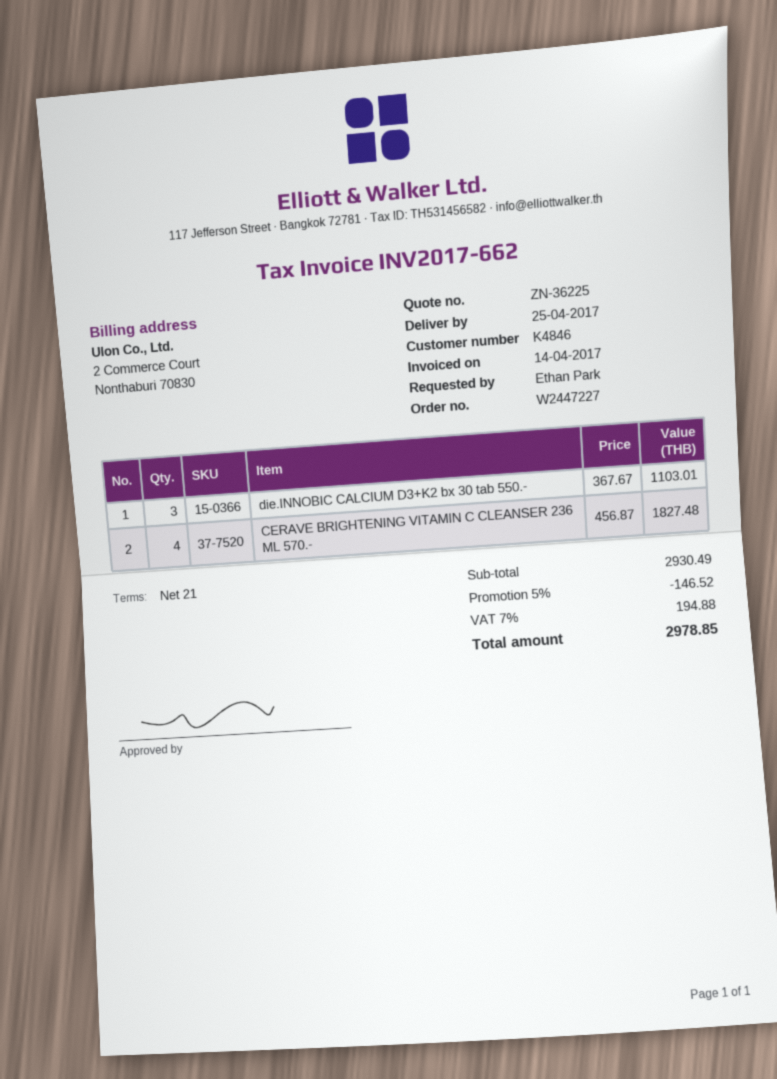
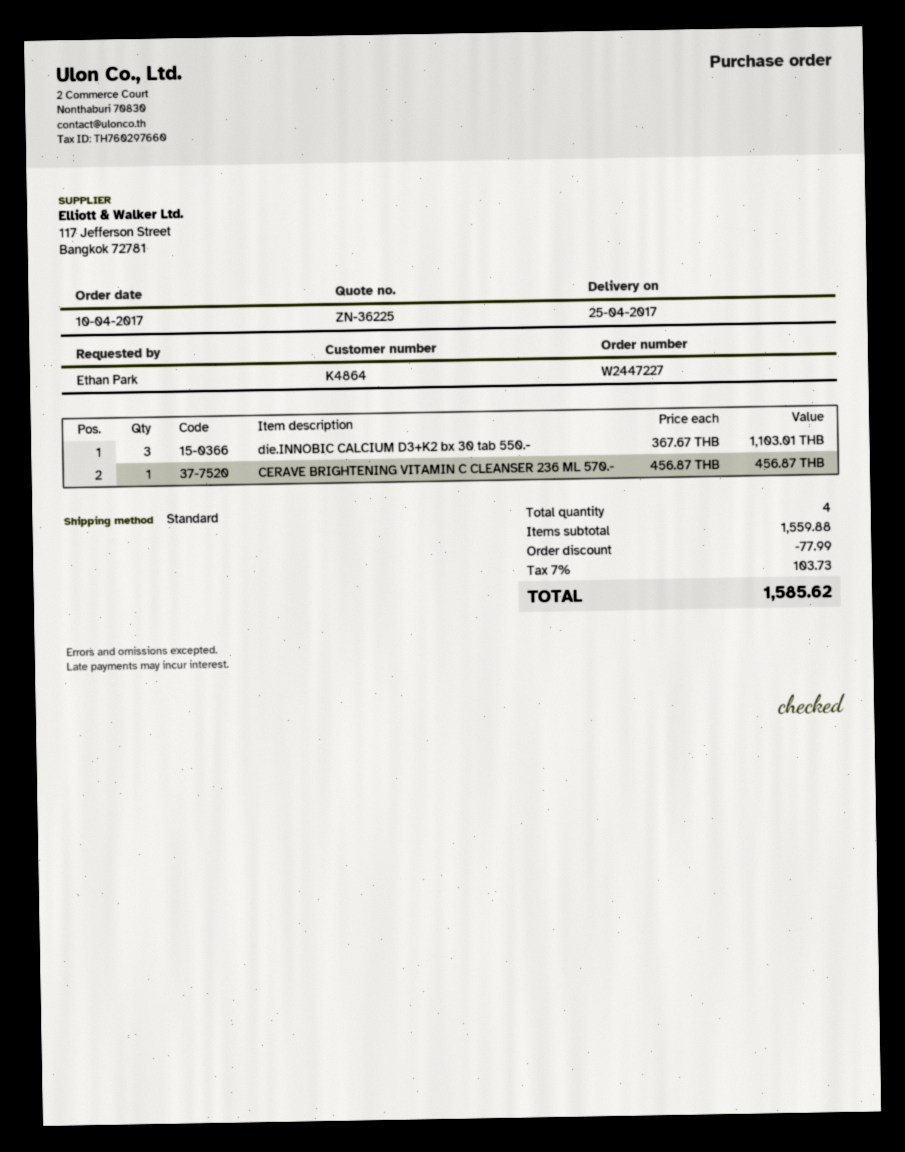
customer number: K4846 -> K4864
CERAVE BRIGHTENING VITAMIN C CLEANSER 236 ML 570.-: 4 x 456.87 = 1827.48 -> 1 x 456.87 = 456.87
subtotal: 2930.49 -> 1559.88
discount: 146.52 -> 77.99
tax: 7% = 194.88 -> 7% = 103.73
total: 2978.85 -> 1585.62

